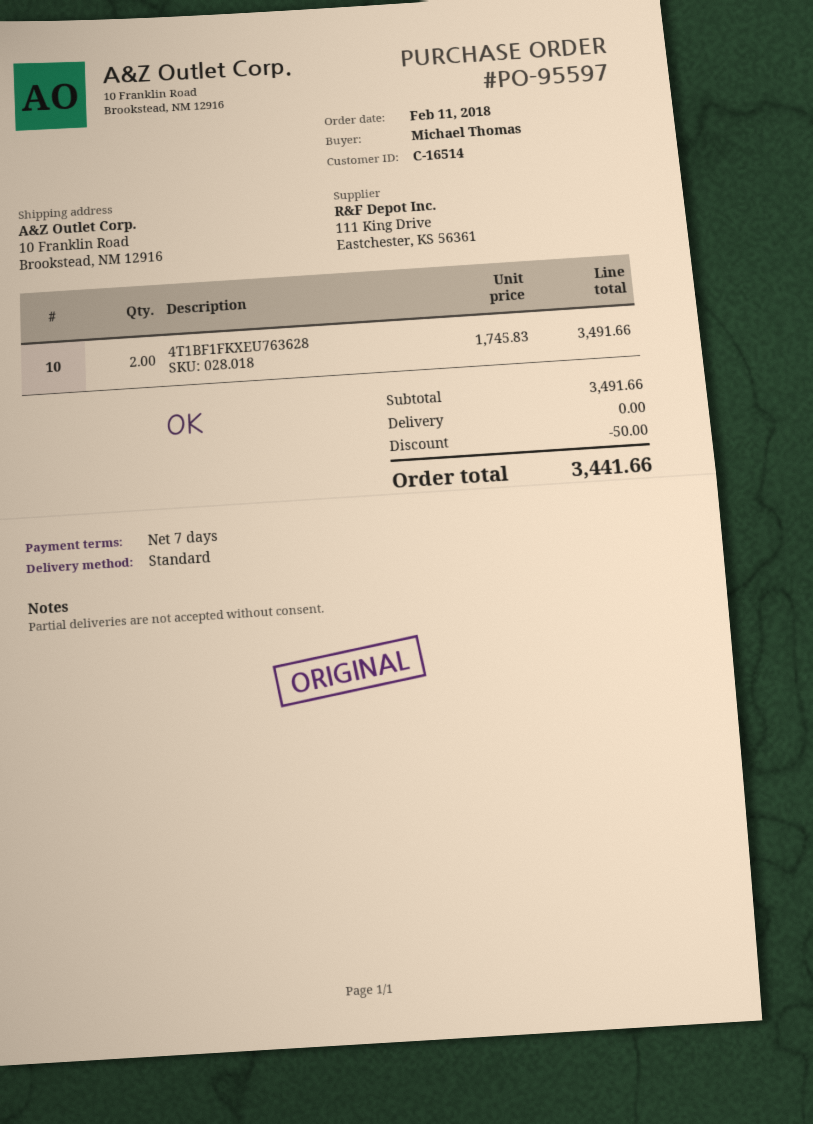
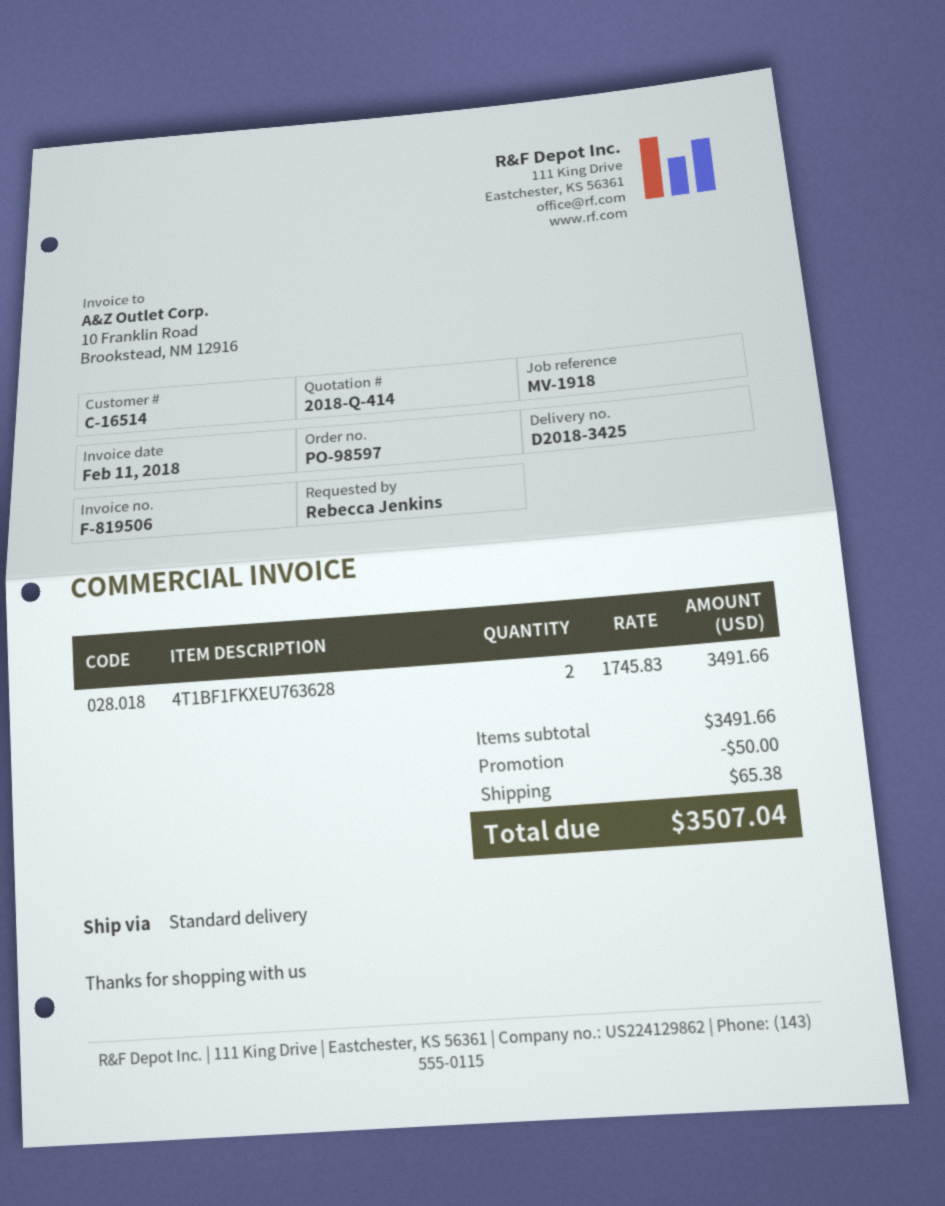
order number: PO-95597 -> PO-98597
ordered by: Michael Thomas -> Rebecca Jenkins
shipping: 0.00 -> 65.38
total: 3441.66 -> 3507.04

